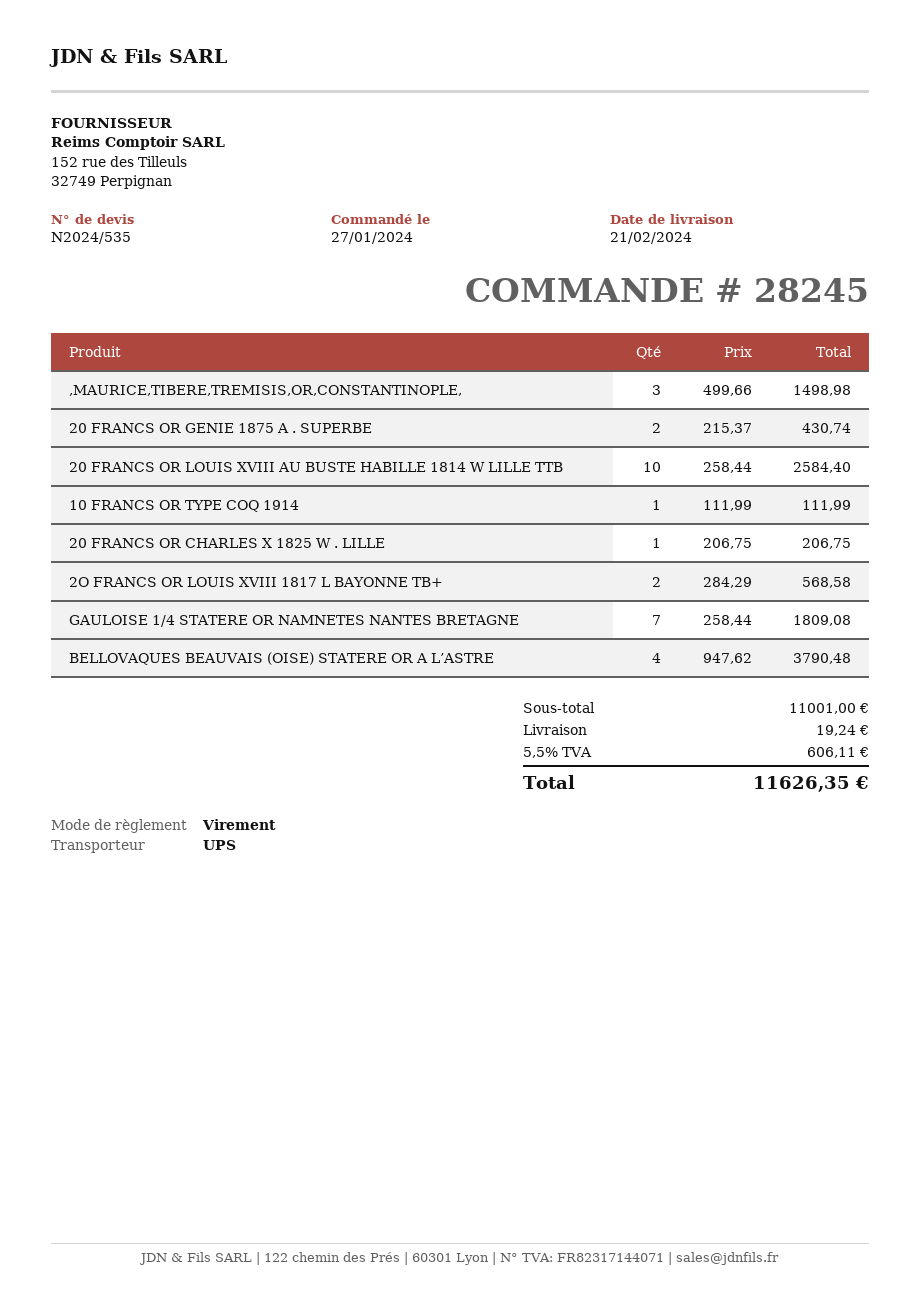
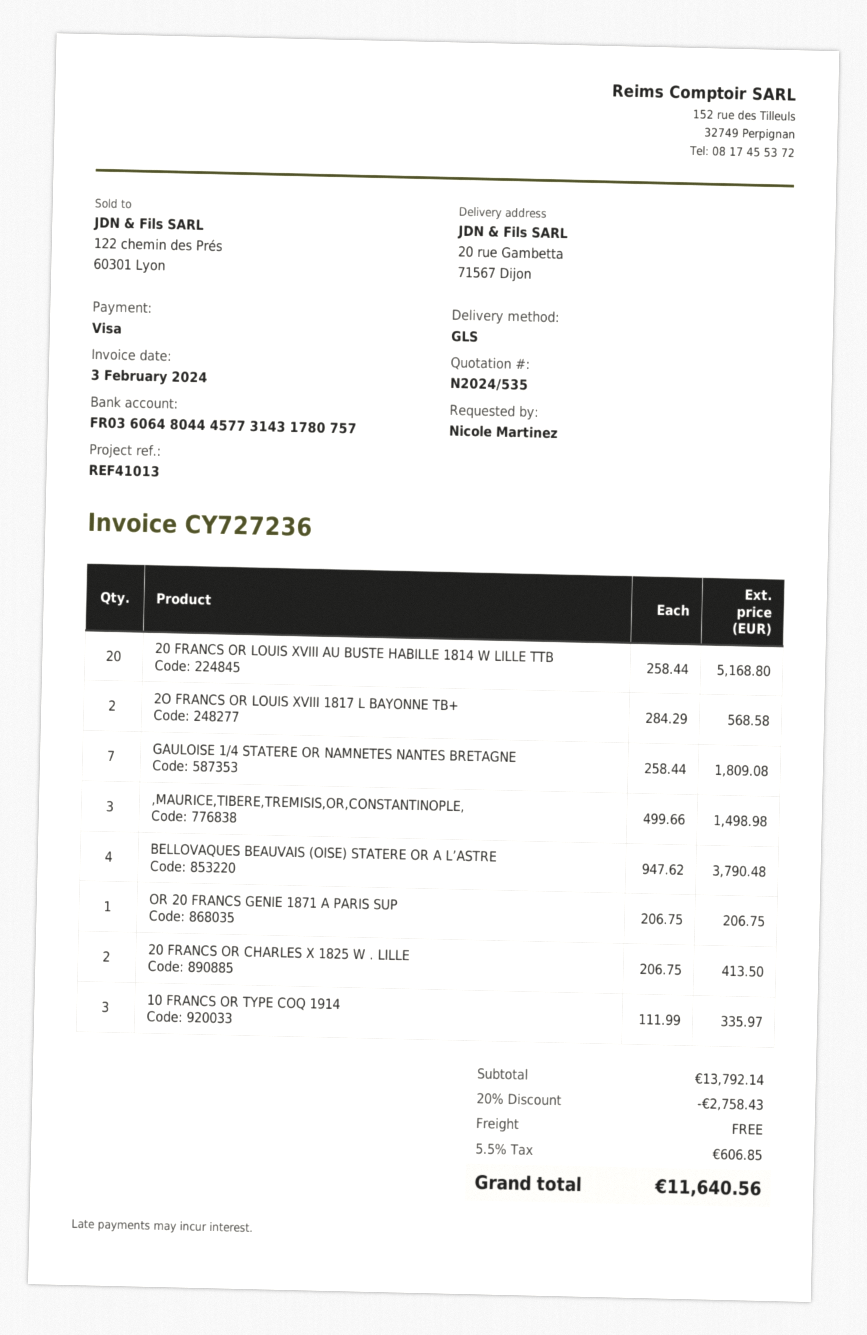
payment method: bank transfer -> Visa
shipping method: UPS -> GLS
20 FRANCS OR GENIE 1875 A . SUPERBE: 2 x 215.37 = 430.74 -> none
20 FRANCS OR LOUIS XVIII AU BUSTE HABILLE 1814 W LILLE TTB: 10 x 258.44 = 2584.40 -> 20 x 258.44 = 5168.80
10 FRANCS OR TYPE COQ 1914: 1 x 111.99 = 111.99 -> 3 x 111.99 = 335.97
20 FRANCS OR CHARLES X 1825 W . LILLE: 1 x 206.75 = 206.75 -> 2 x 206.75 = 413.50
OR 20 FRANCS GENIE 1871 A PARIS SUP: none -> 1 x 206.75 = 206.75
subtotal: 11001.00 -> 13792.14
discount: none -> 20% = 2758.43
shipping: 19.24 -> 0.00
tax: 5.5% = 606.11 -> 5.5% = 606.85
total: 11626.35 -> 11640.56

